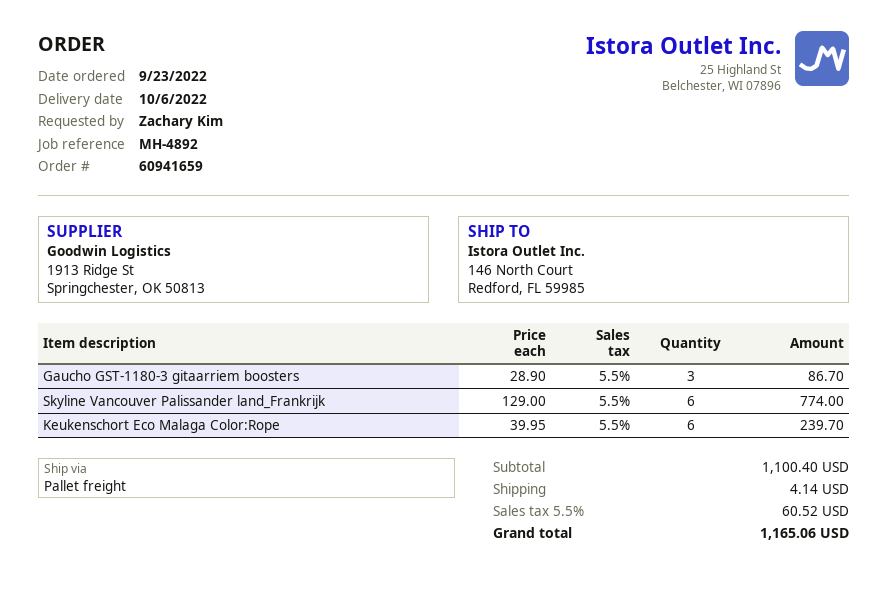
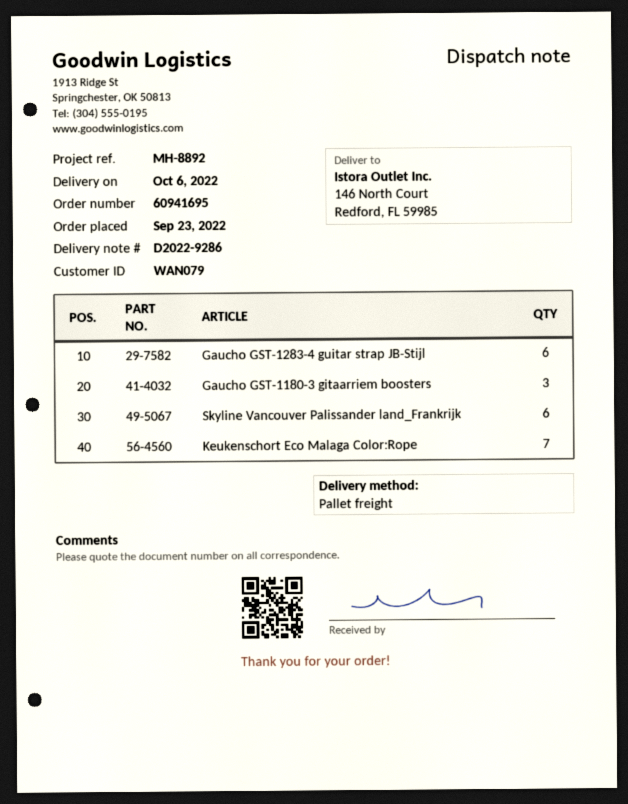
order number: 60941659 -> 60941695
reference: MH-4892 -> MH-8892
Keukenschort Eco Malaga Color:Rope: 6 -> 7
Gaucho GST-1283-4 guitar strap JB-Stijl: none -> 6

